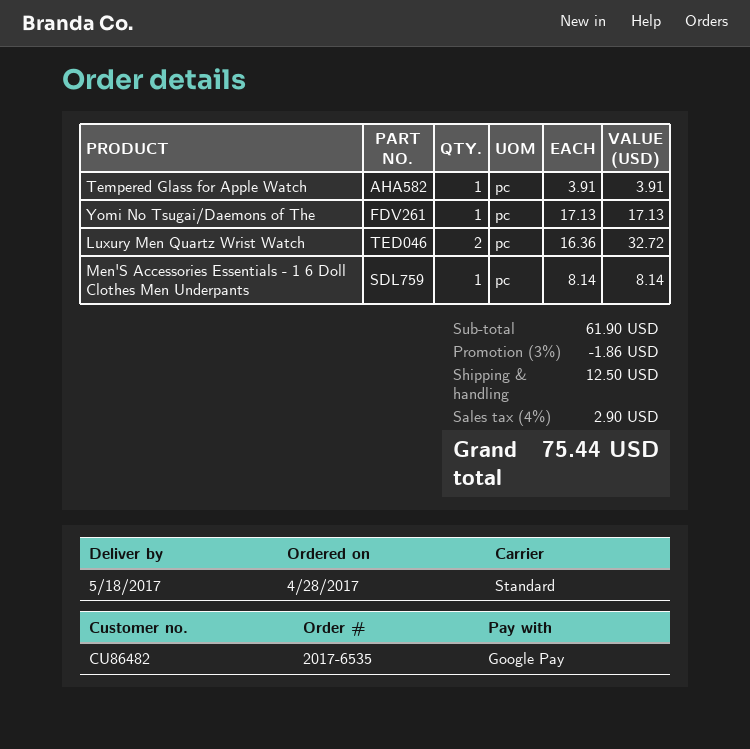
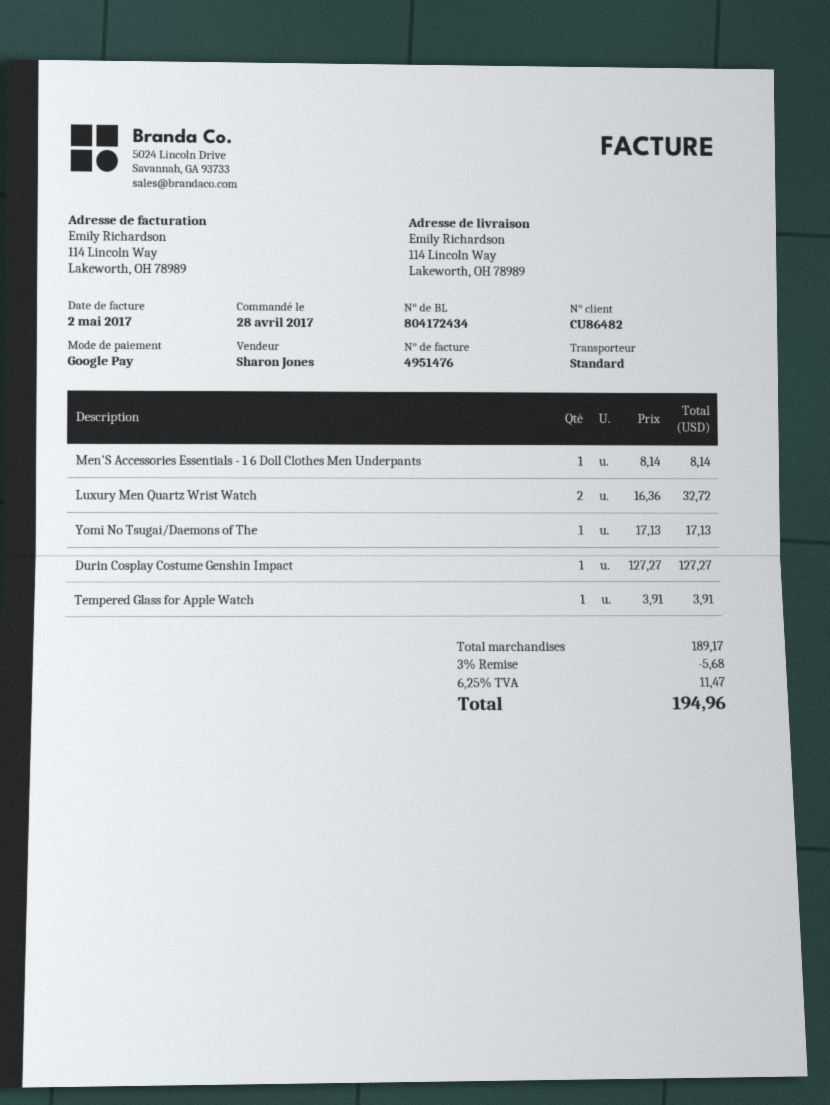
Durin Cosplay Costume Genshin Impact: none -> 1 x 127.27 = 127.27
subtotal: 61.90 -> 189.17
discount: 3% = 1.86 -> 3% = 5.68
shipping: 12.50 -> none
tax: 4% = 2.90 -> 6.25% = 11.47
total: 75.44 -> 194.96

